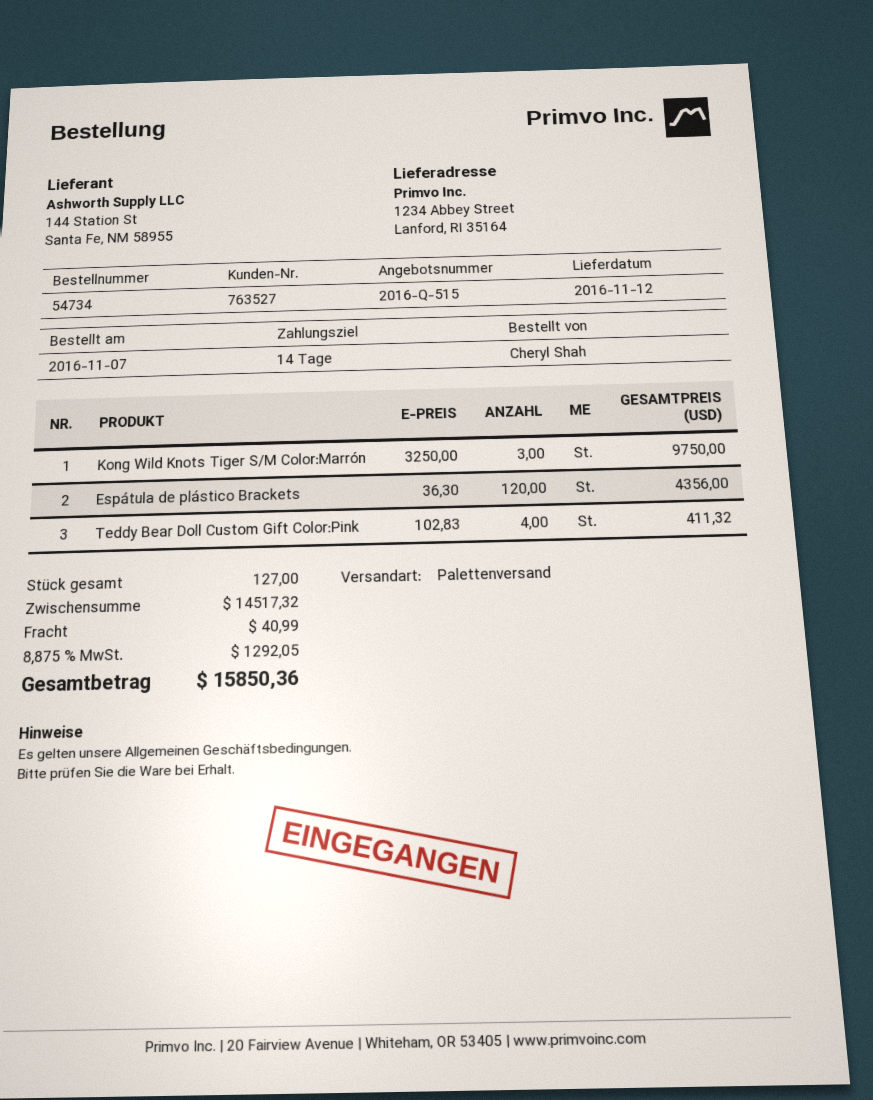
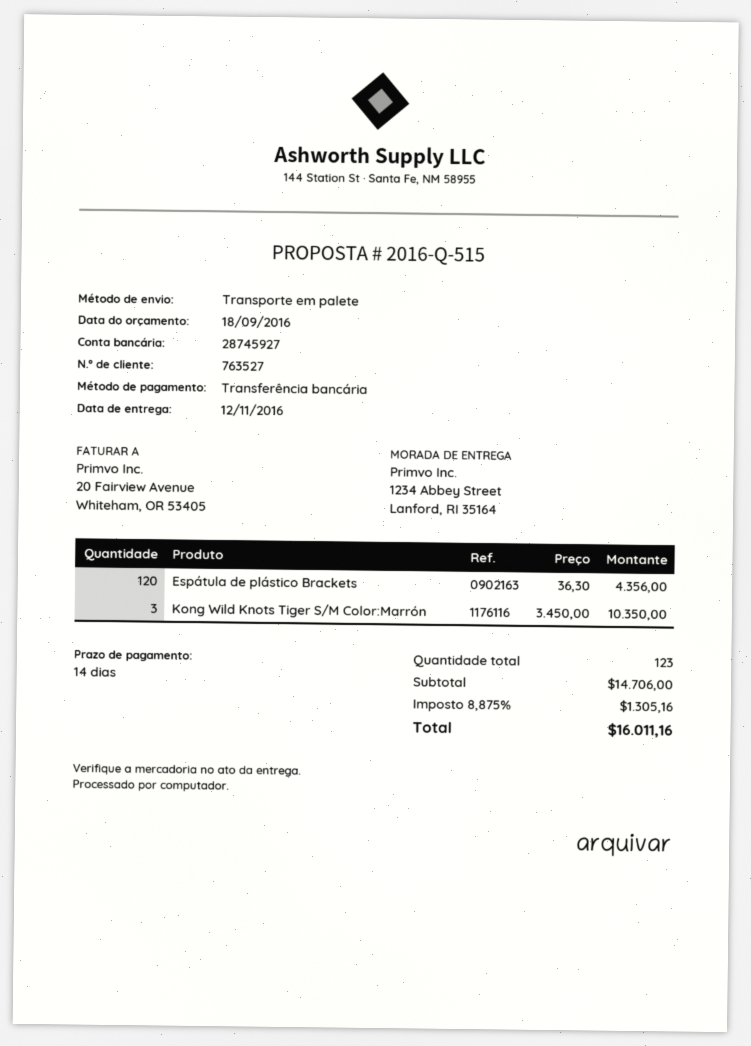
Kong Wild Knots Tiger S/M Color:Marrón: 3 x 3250.00 = 9750.00 -> 3 x 3450.00 = 10350.00
Teddy Bear Doll Custom Gift Color:Pink: 4 x 102.83 = 411.32 -> none
total quantity: 127 -> 123
subtotal: 14517.32 -> 14706.00
shipping: 40.99 -> none
tax: 8.875% = 1292.05 -> 8.875% = 1305.16
total: 15850.36 -> 16011.16

